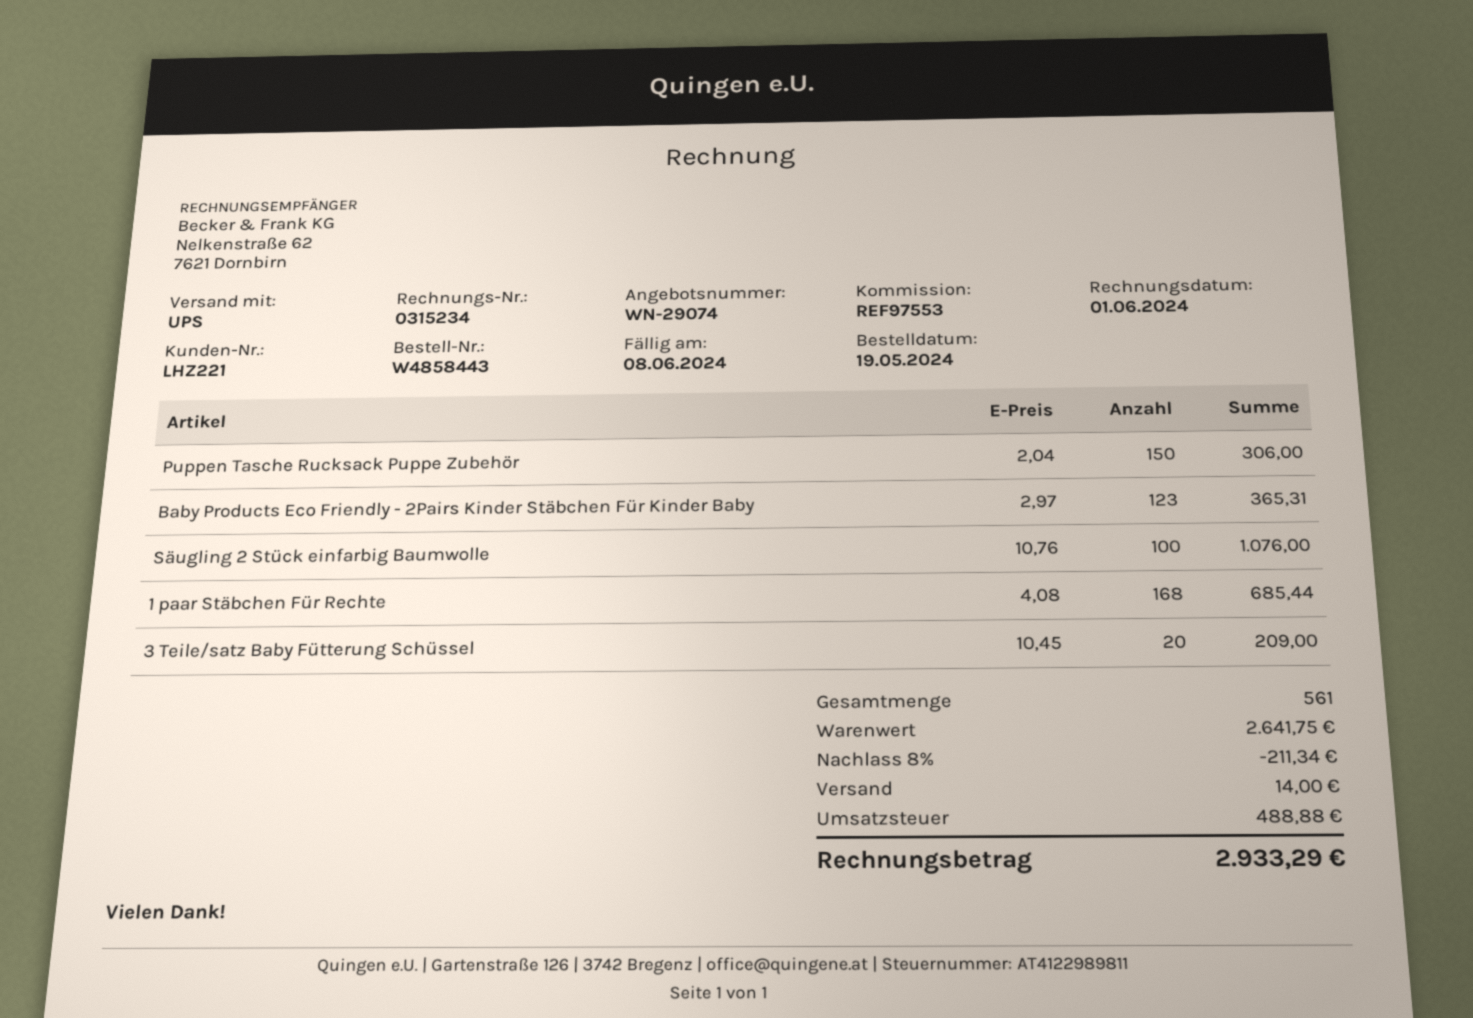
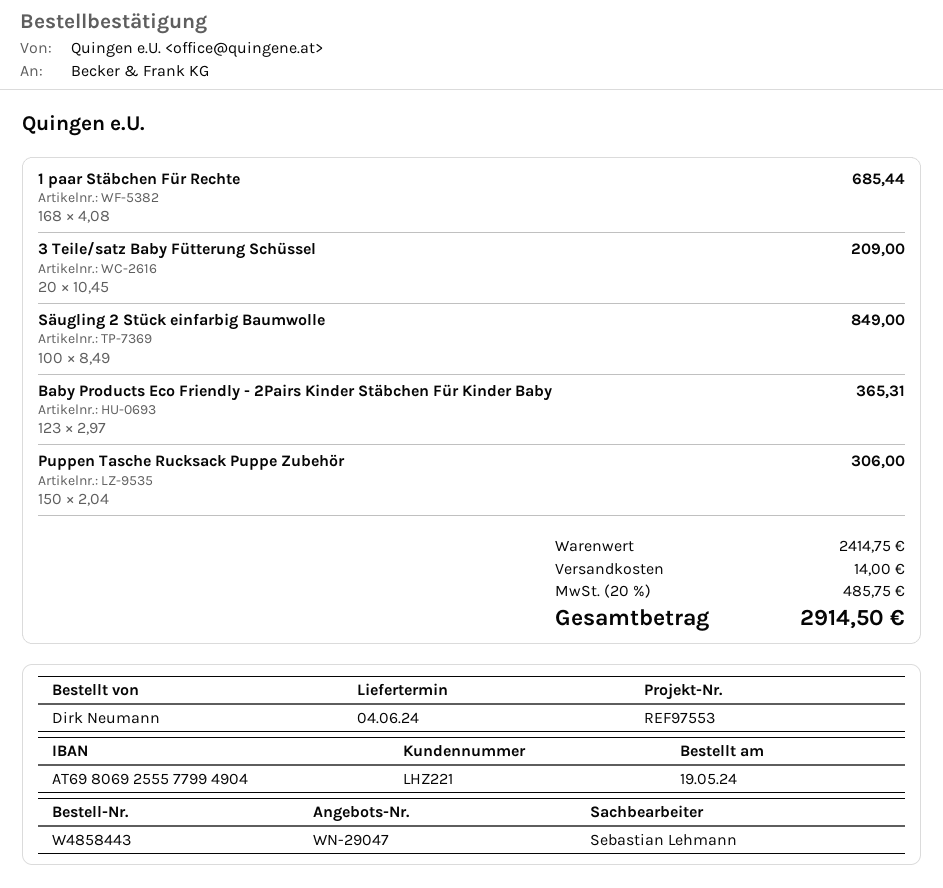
quote number: WN-29074 -> WN-29047
Säugling 2 Stück einfarbig Baumwolle: 100 x 10.76 = 1076.00 -> 100 x 8.49 = 849.00
subtotal: 2641.75 -> 2414.75
discount: 8% = 211.34 -> none
tax: 488.88 -> 485.75
total: 2933.29 -> 2914.50

